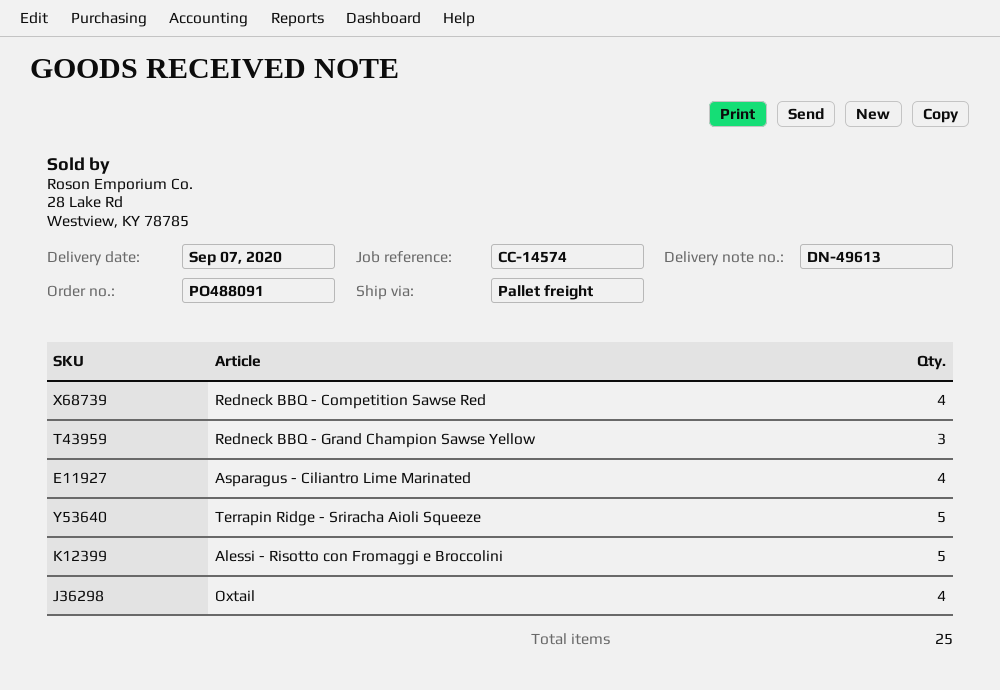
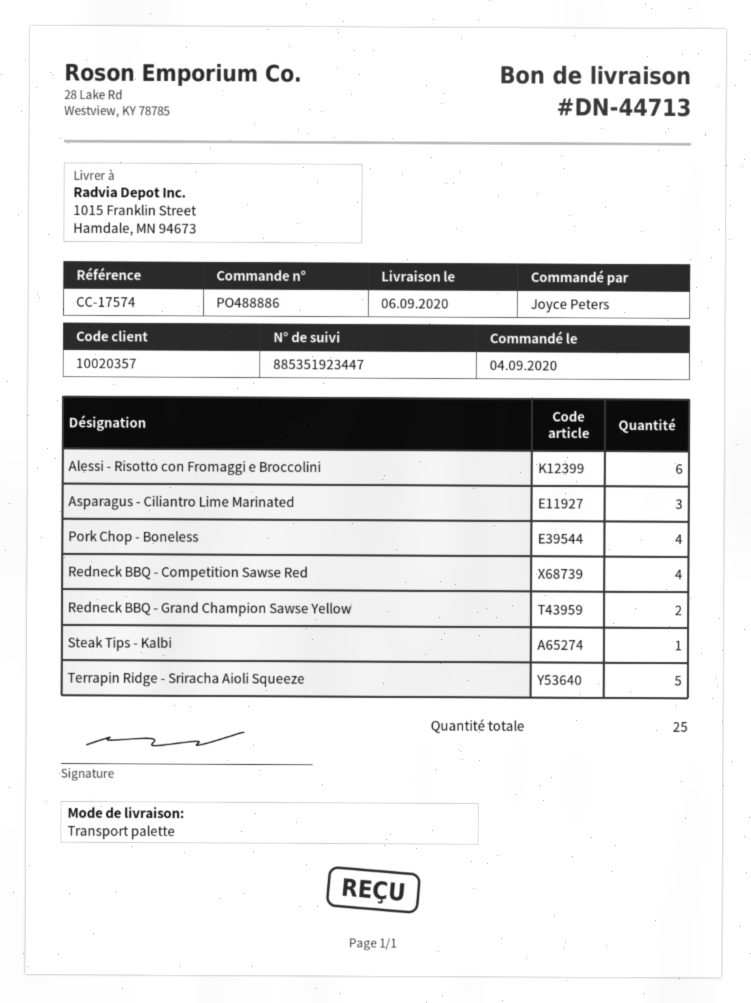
order number: PO488091 -> PO488886
delivery note number: DN-49613 -> DN-44713
delivery date: 2020-09-07 -> 2020-09-06
reference: CC-14574 -> CC-17574
Redneck BBQ - Grand Champion Sawse Yellow: 3 -> 2
Asparagus - Ciliantro Lime Marinated: 4 -> 3
Alessi - Risotto con Fromaggi e Broccolini: 5 -> 6
Oxtail: 4 -> none
Pork Chop - Boneless: none -> 4
Steak Tips - Kalbi: none -> 1

